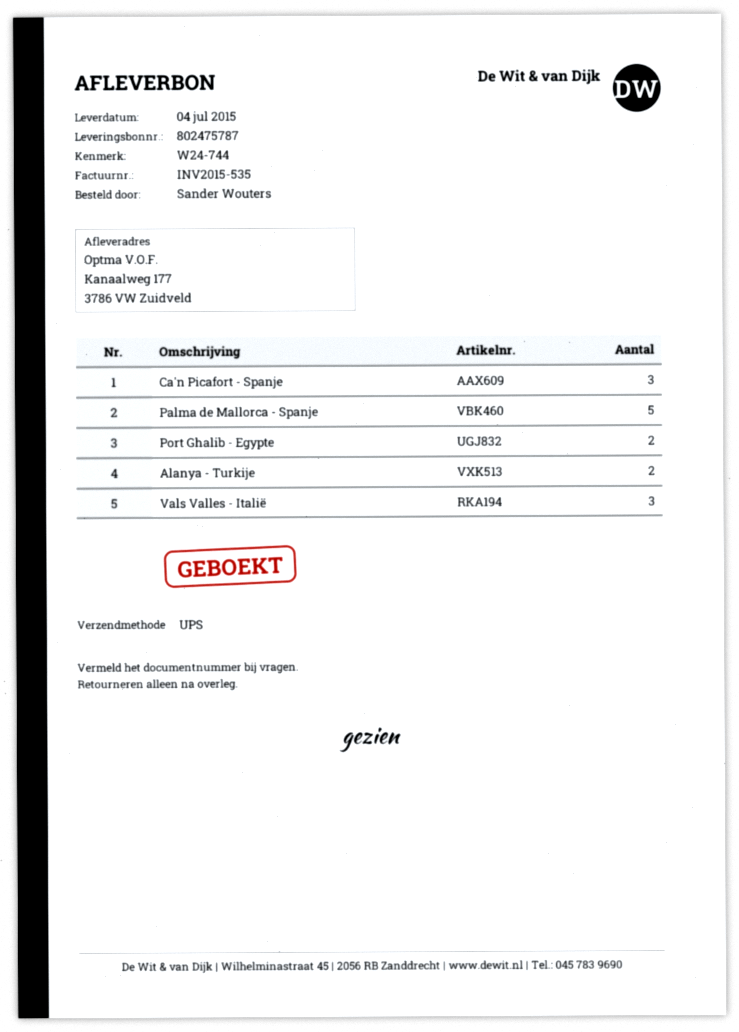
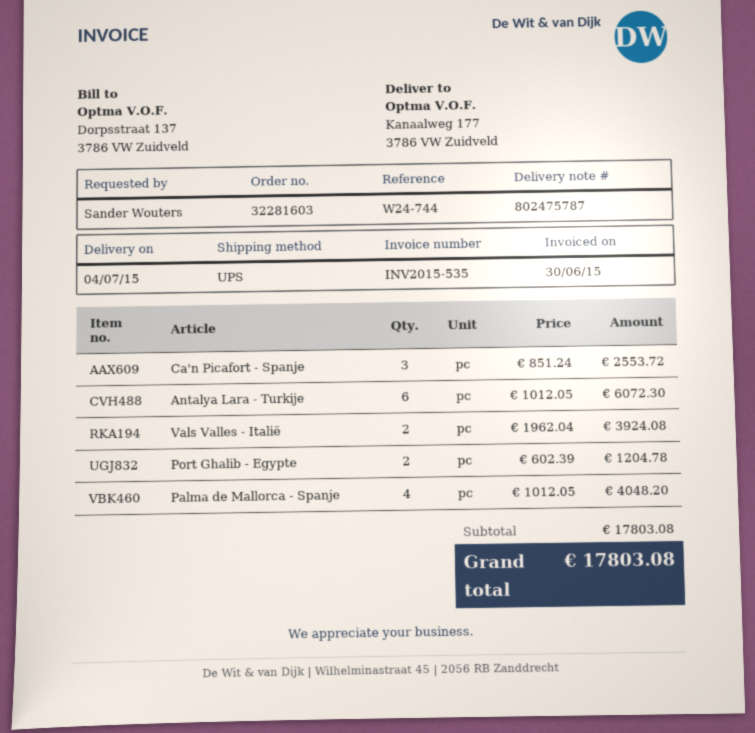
Palma de Mallorca - Spanje: 5 -> 4
Alanya - Turkije: 2 -> none
Vals Valles - Italië: 3 -> 2
Antalya Lara - Turkije: none -> 6

